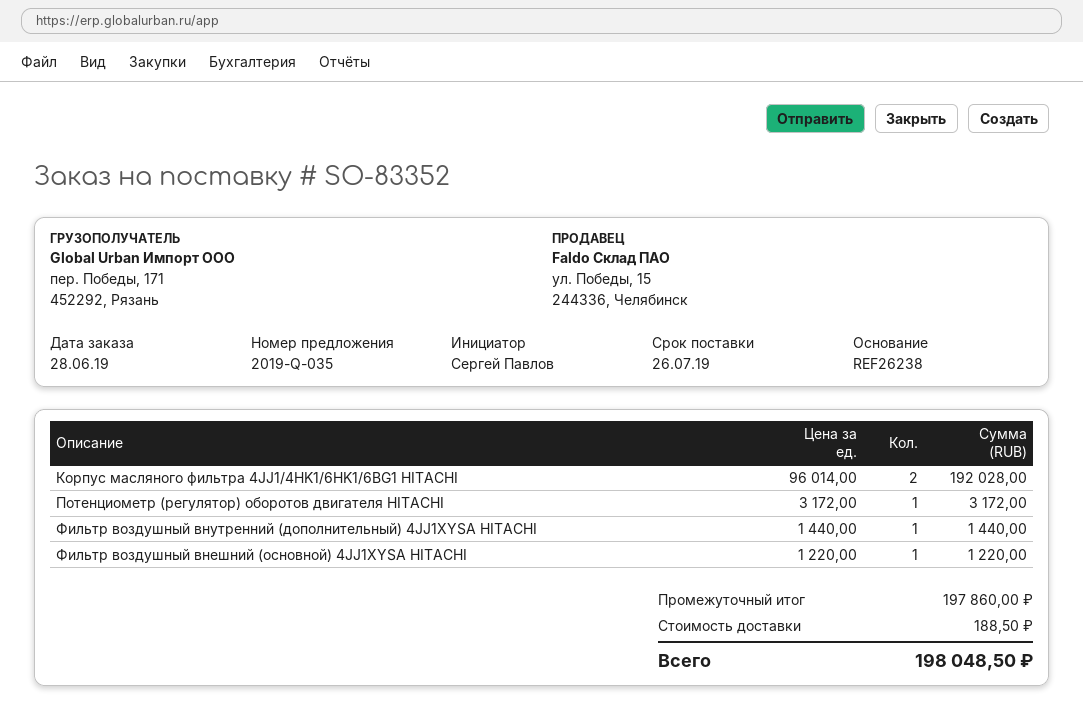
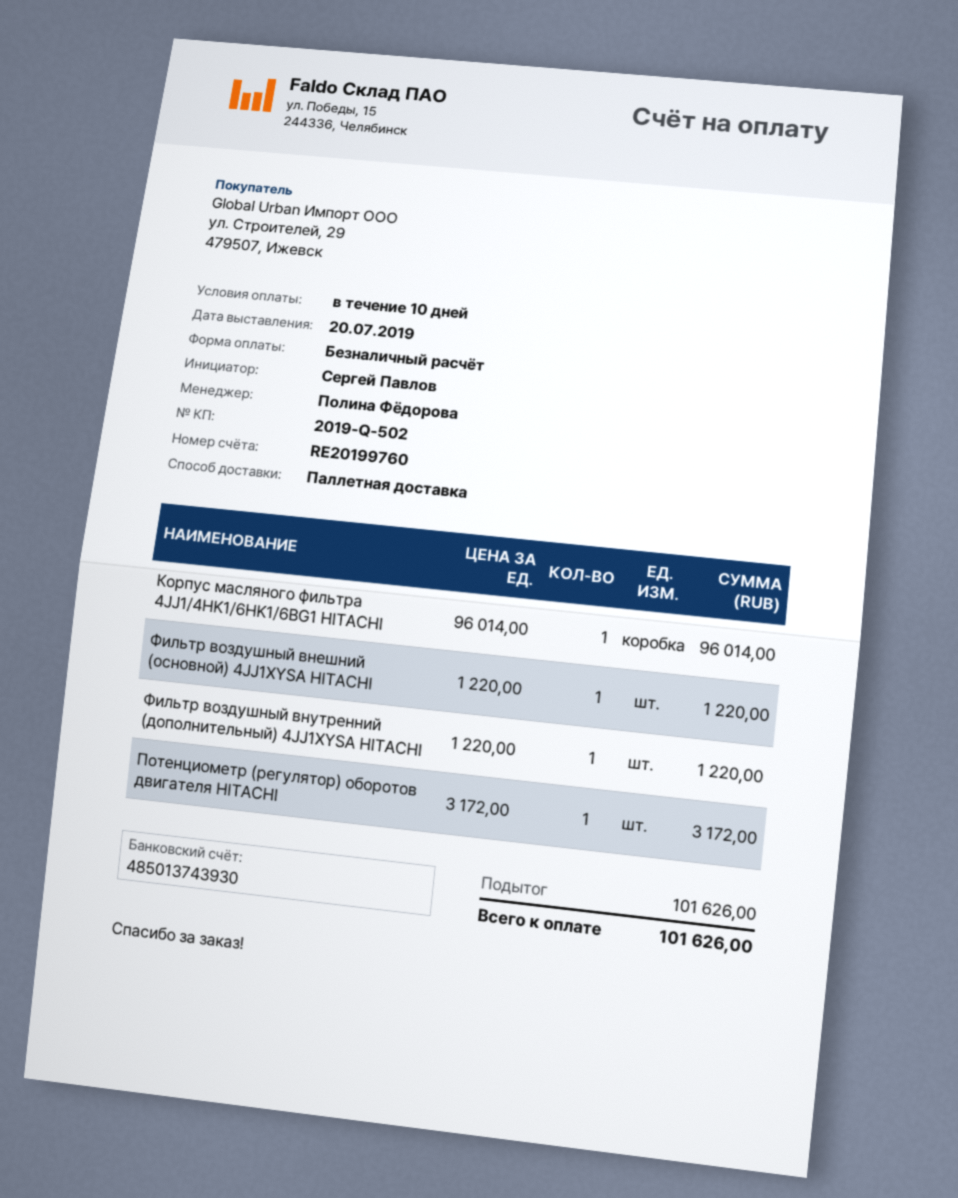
quote number: 2019-Q-035 -> 2019-Q-502
Корпус масляного фильтра 4JJ1/4HK1/6HK1/6BG1 HITACHI: 2 x 96014.00 = 192028.00 -> 1 x 96014.00 = 96014.00
Фильтр воздушный внутренний (дополнительный) 4JJ1XYSA HITACHI: 1 x 1440.00 = 1440.00 -> 1 x 1220.00 = 1220.00
subtotal: 197860.00 -> 101626.00
shipping: 188.50 -> none
total: 198048.50 -> 101626.00

